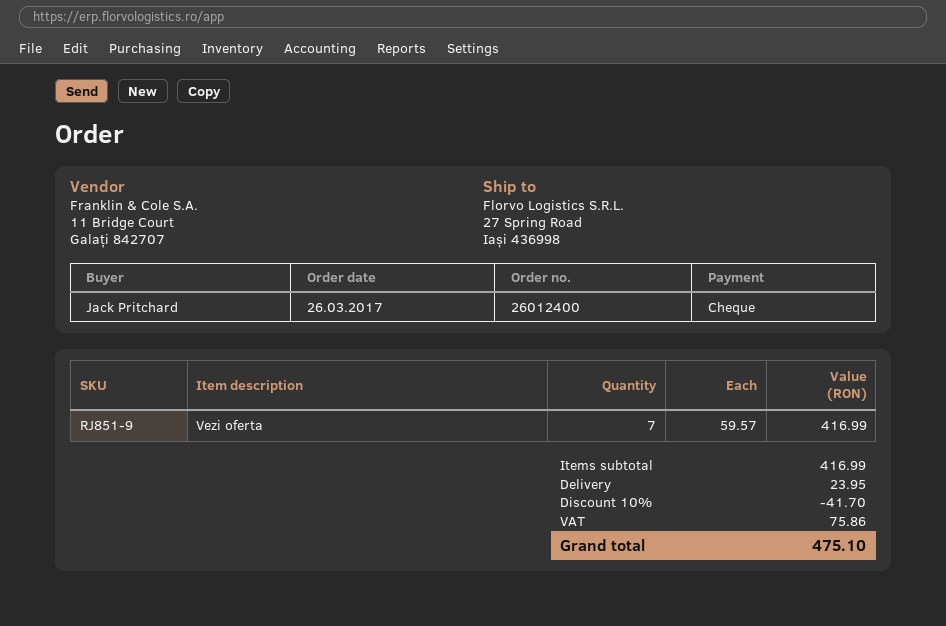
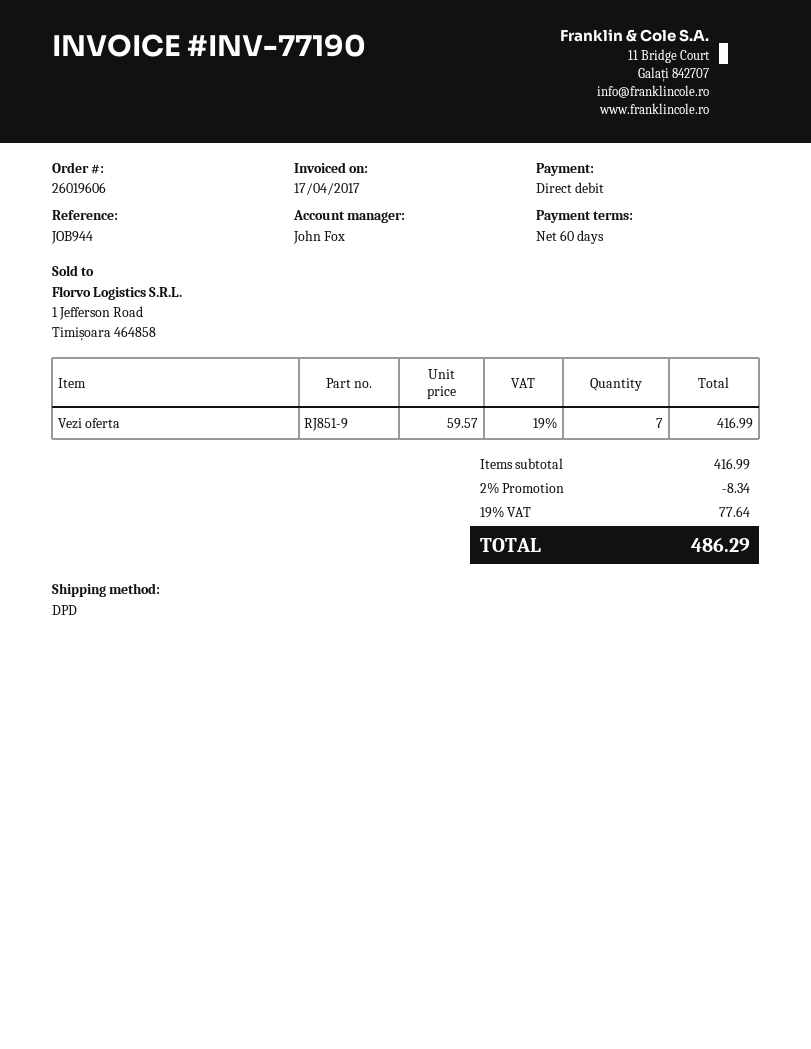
order number: 26012400 -> 26019606
payment method: cheque -> direct debit
discount: 10% = 41.70 -> 2% = 8.34
shipping: 23.95 -> none
tax: 75.86 -> 77.64
total: 475.10 -> 486.29

